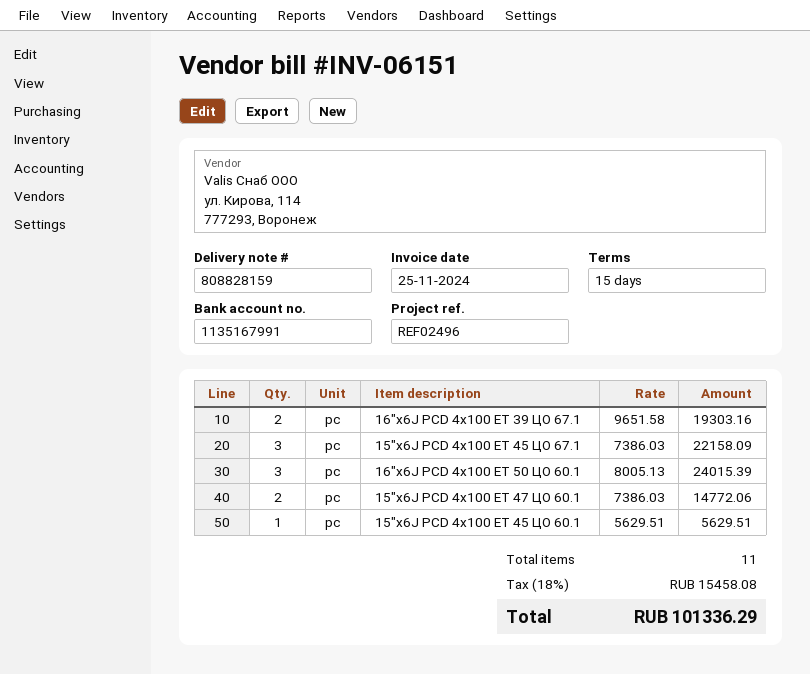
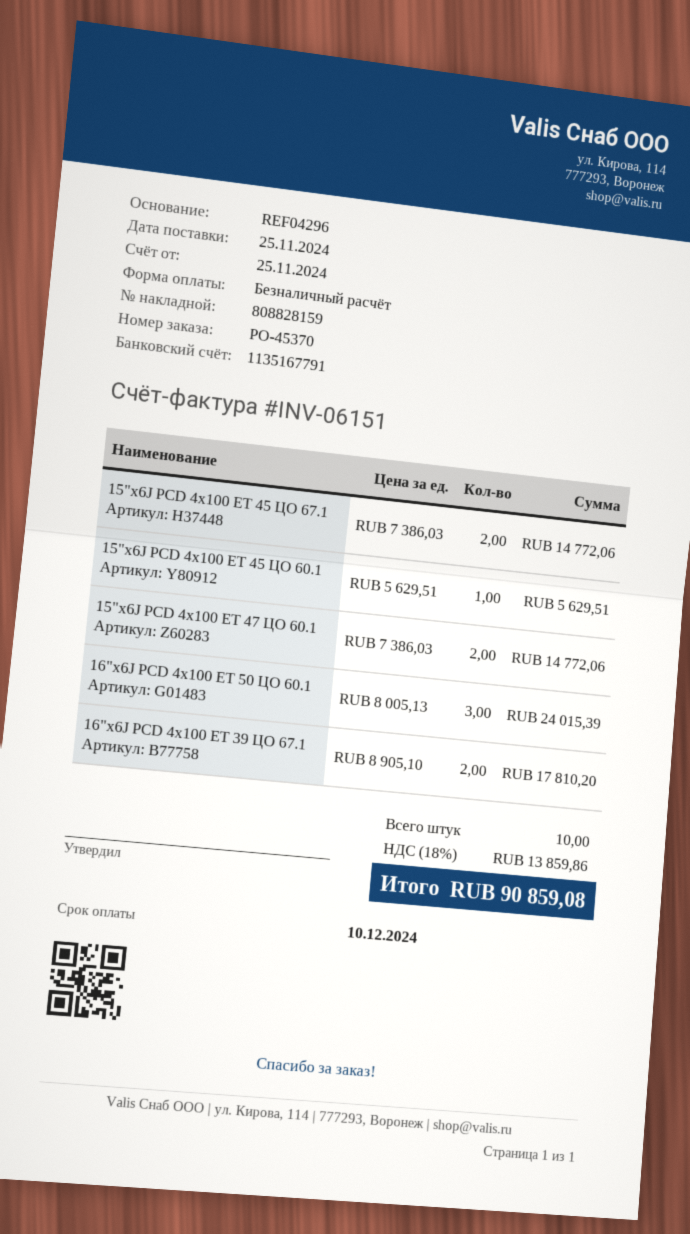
reference: REF02496 -> REF04296
bank account: 1135167991 -> 1135167791
16"x6J PCD 4x100 ЕТ 39 ЦО 67.1: 2 x 9651.58 = 19303.16 -> 2 x 8905.10 = 17810.20
15"x6J PCD 4x100 ЕТ 45 ЦО 67.1: 3 x 7386.03 = 22158.09 -> 2 x 7386.03 = 14772.06
total quantity: 11 -> 10
tax: 18% = 15458.08 -> 18% = 13859.86
total: 101336.29 -> 90859.08

